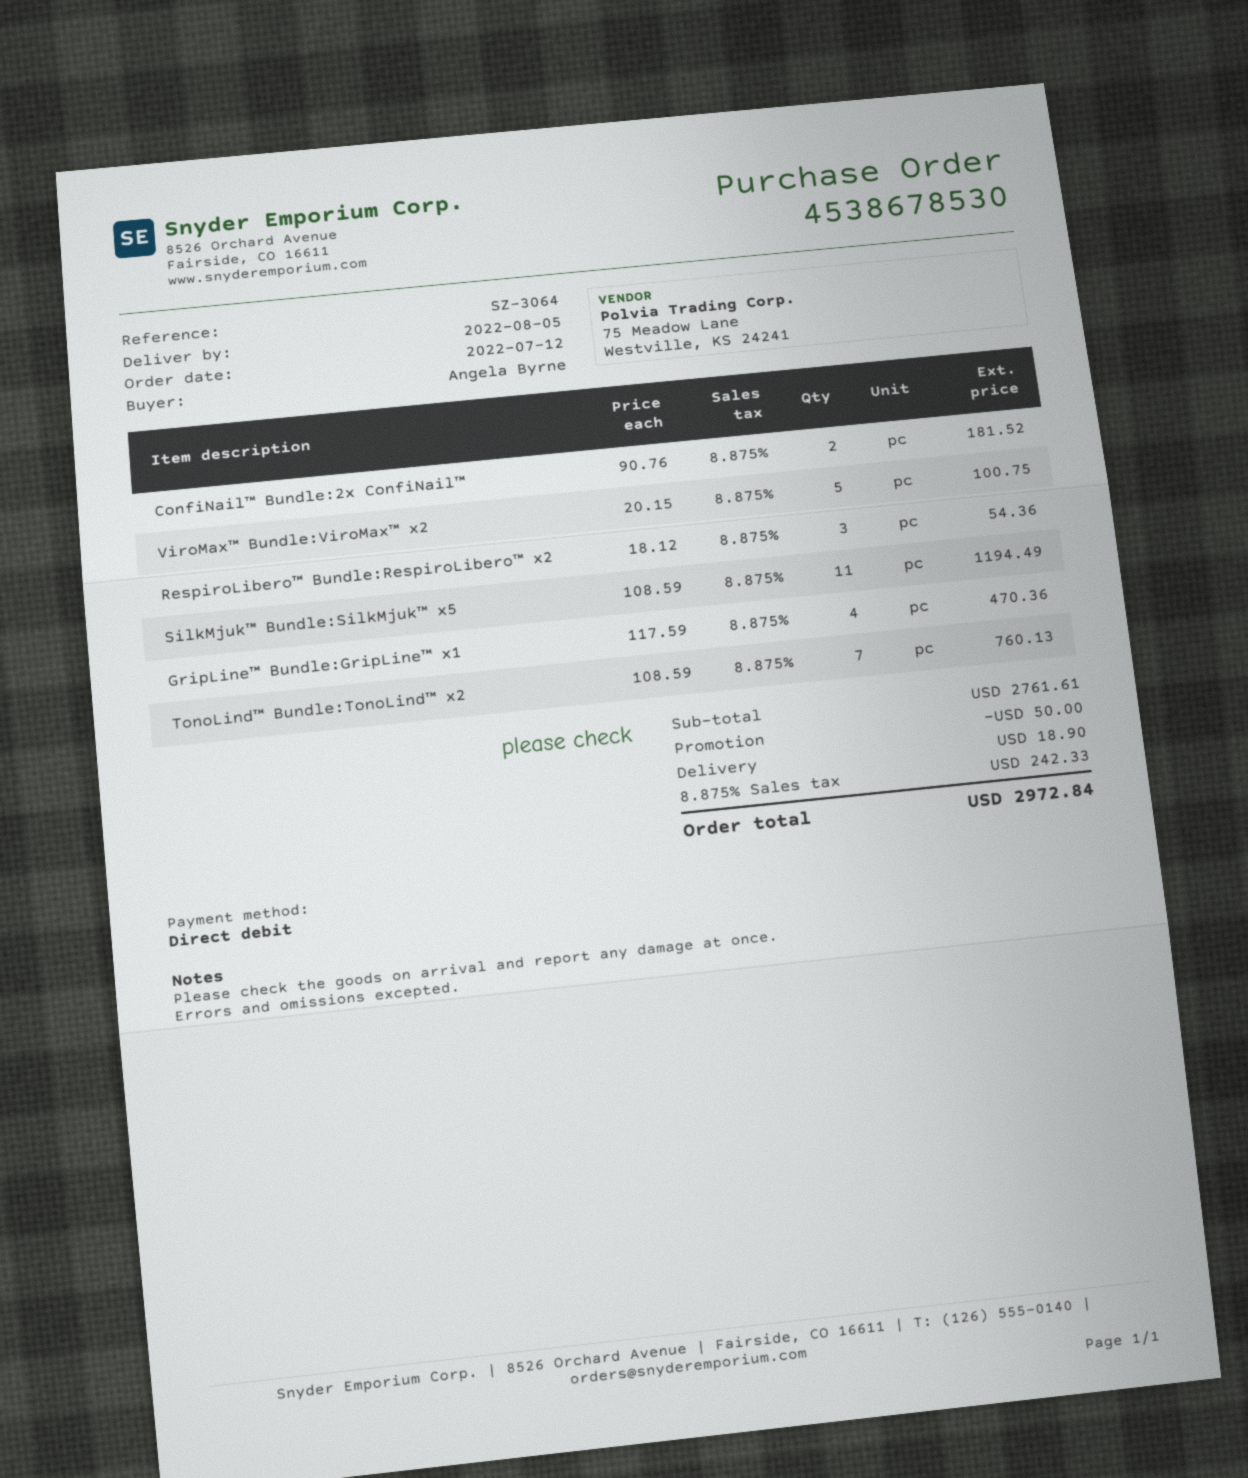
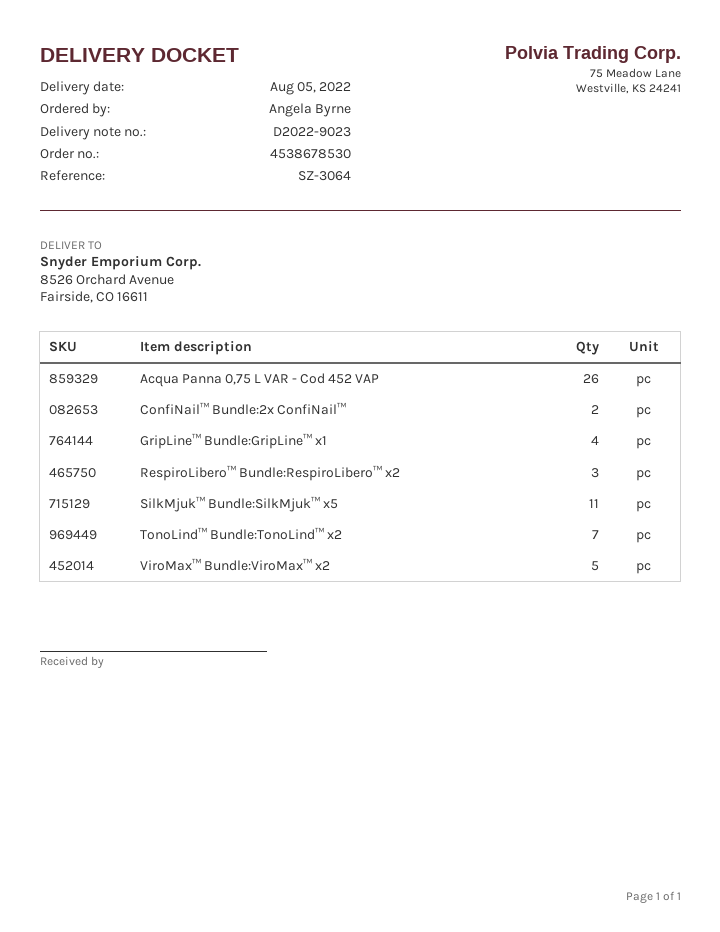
Acqua Panna 0,75 L VAR - Cod 452 VAP: none -> 26

